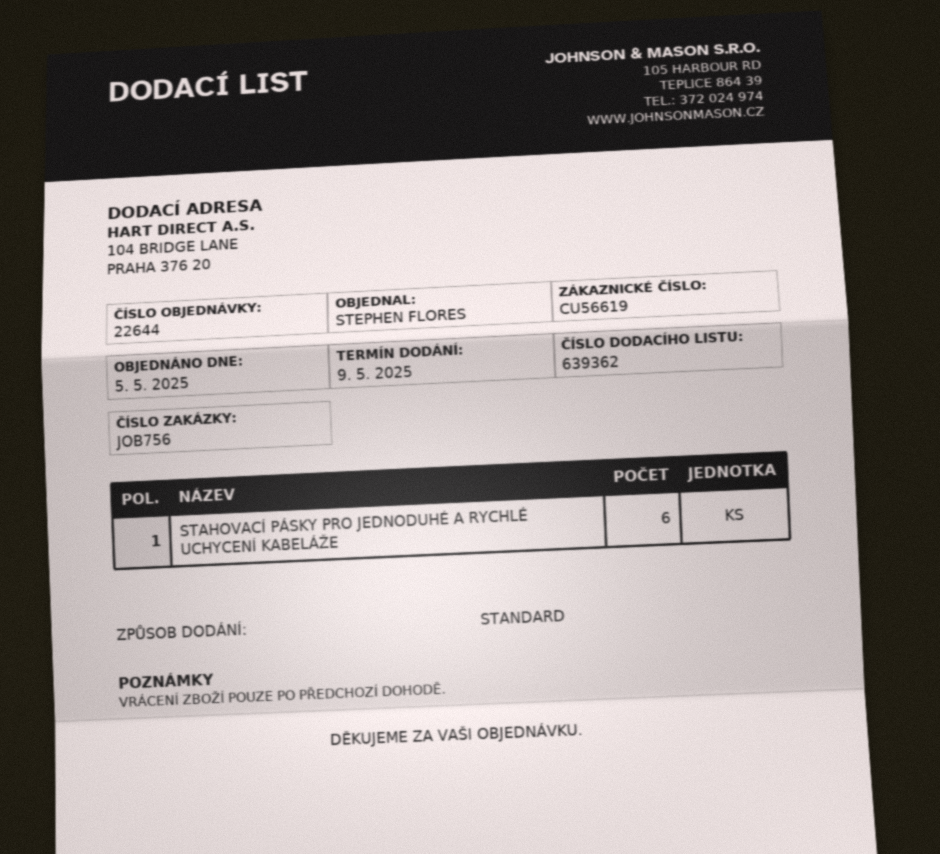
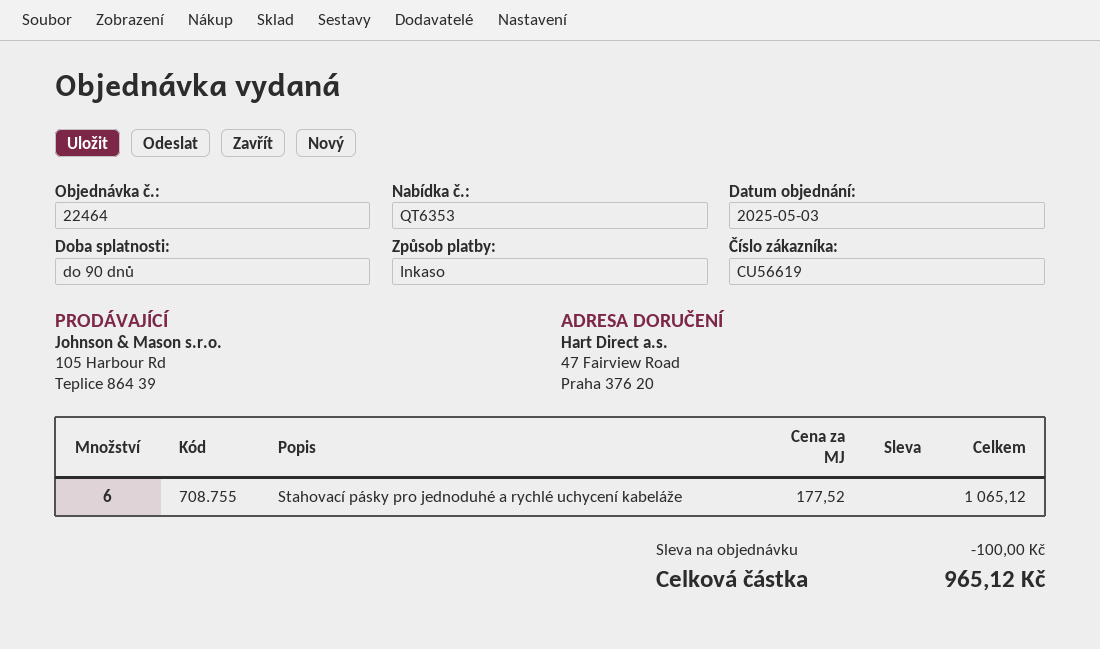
order number: 22644 -> 22464
order date: 2025-05-05 -> 2025-05-03
ship to: 104 BRIDGE LANE, PRAHA 376 20 -> 47 Fairview Road, Praha 376 20

